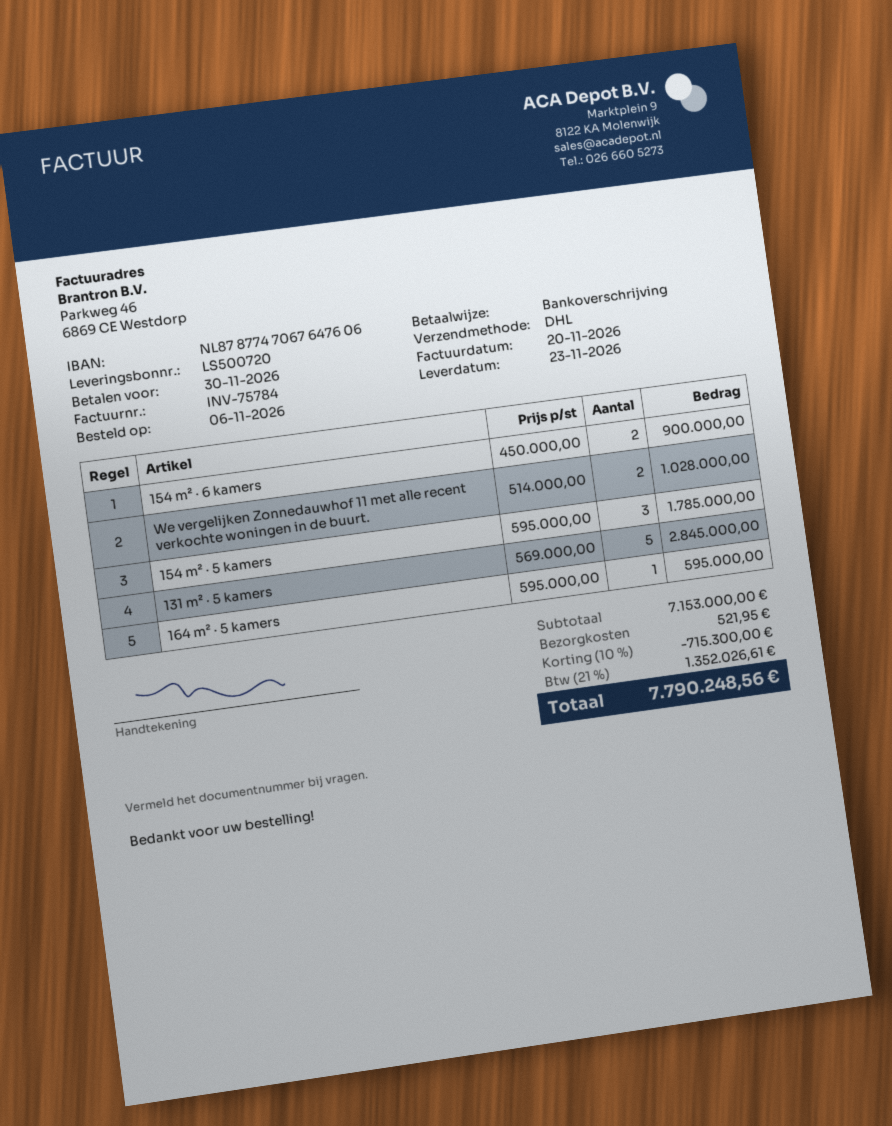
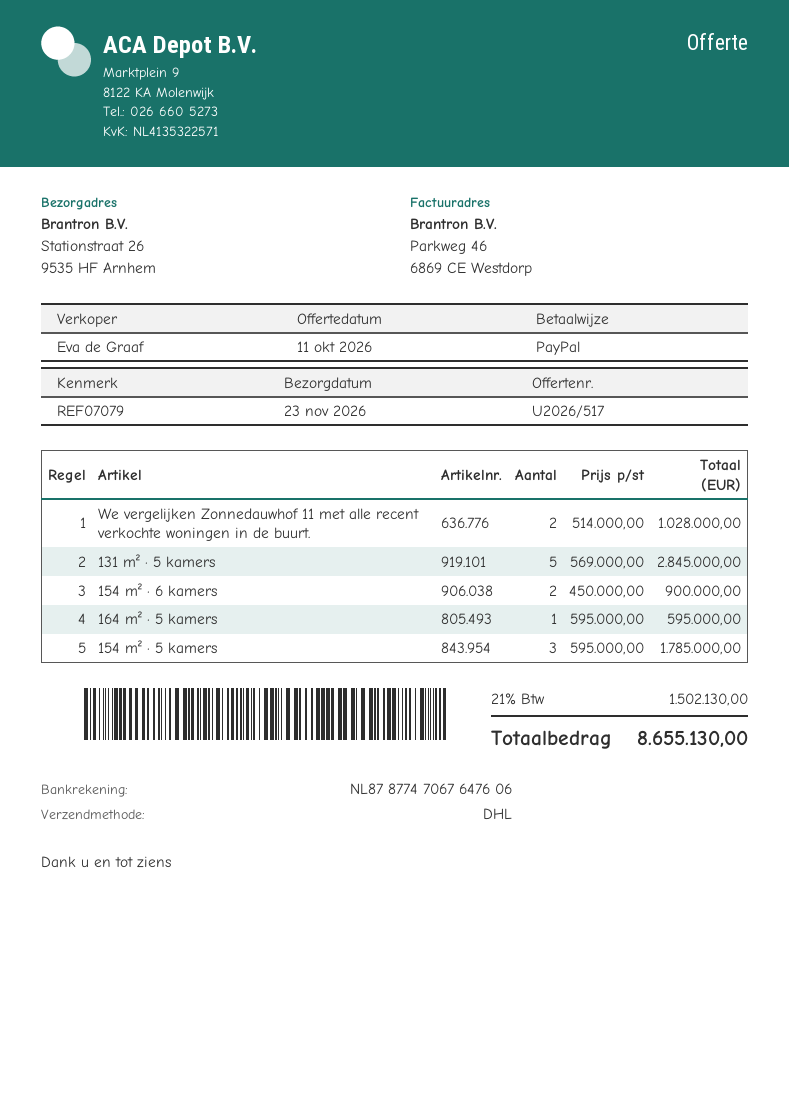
payment method: bank transfer -> PayPal
discount: 10% = 715300.00 -> none
shipping: 521.95 -> none
tax: 21% = 1352026.61 -> 21% = 1502130.00
total: 7790248.56 -> 8655130.00

